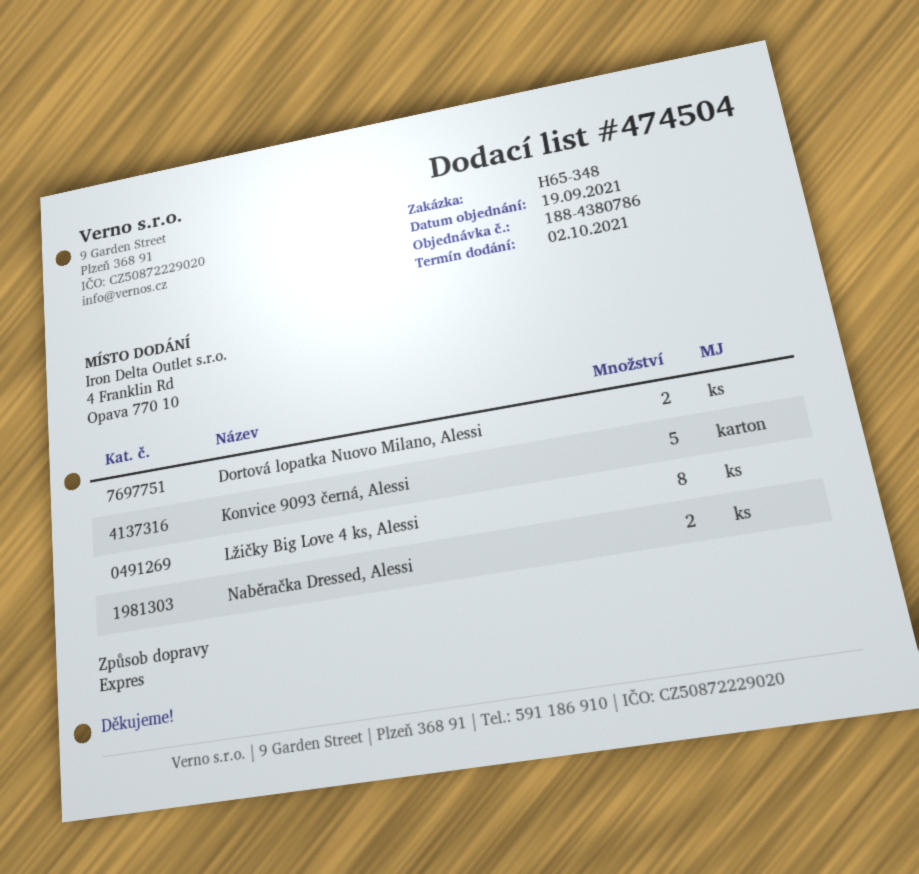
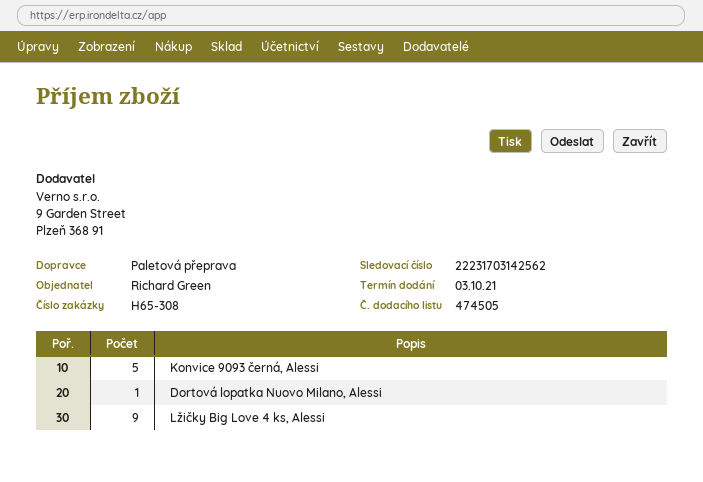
delivery note number: 474504 -> 474505
delivery date: 2021-10-02 -> 2021-10-03
reference: H65-348 -> H65-308
shipping method: express -> pallet freight
Dortová lopatka Nuovo Milano, Alessi: 2 -> 1
Lžičky Big Love 4 ks, Alessi: 8 -> 9
Naběračka Dressed, Alessi: 2 -> none

